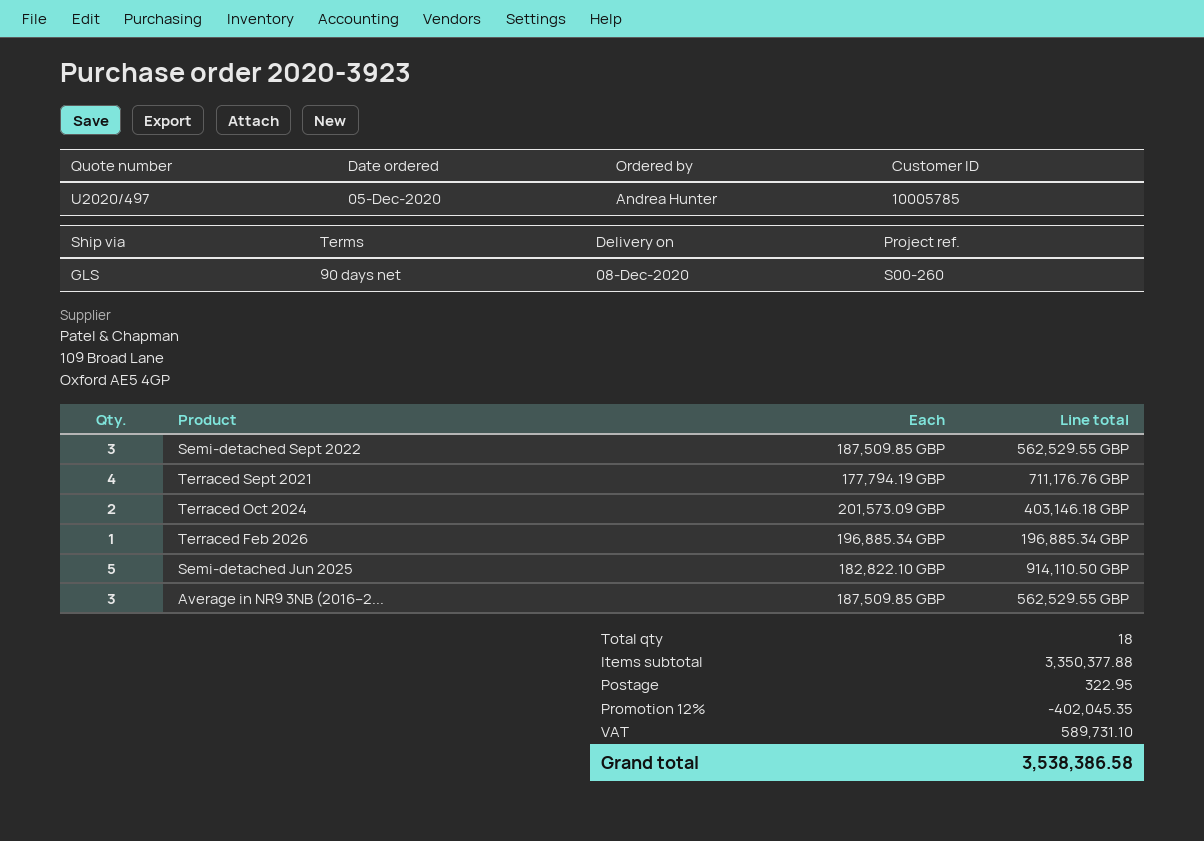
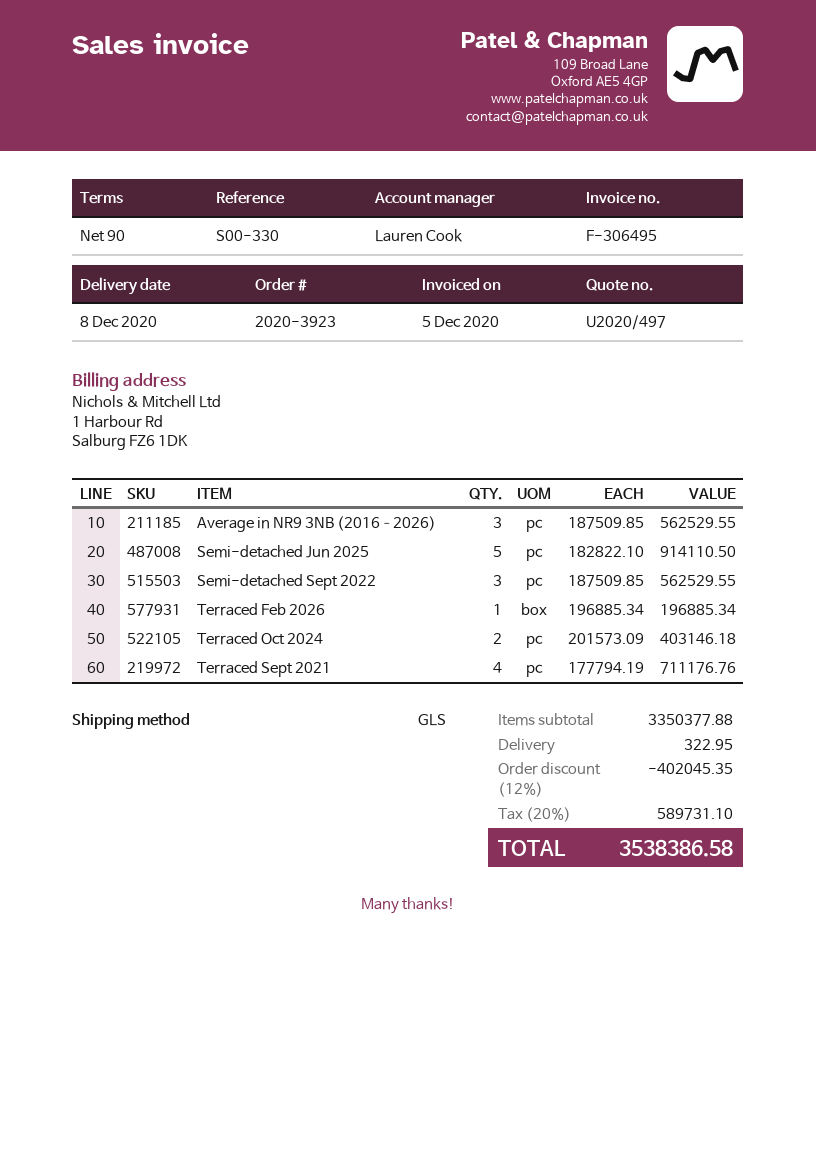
reference: S00-260 -> S00-330

